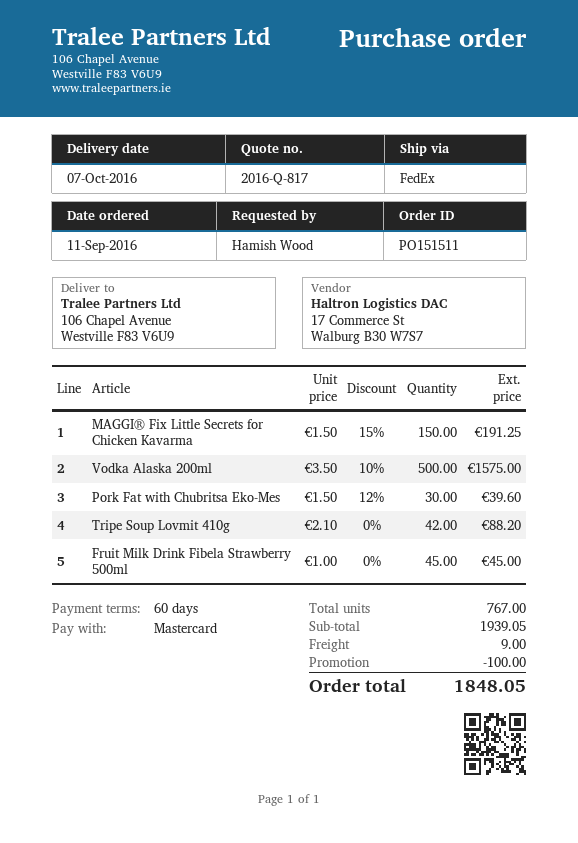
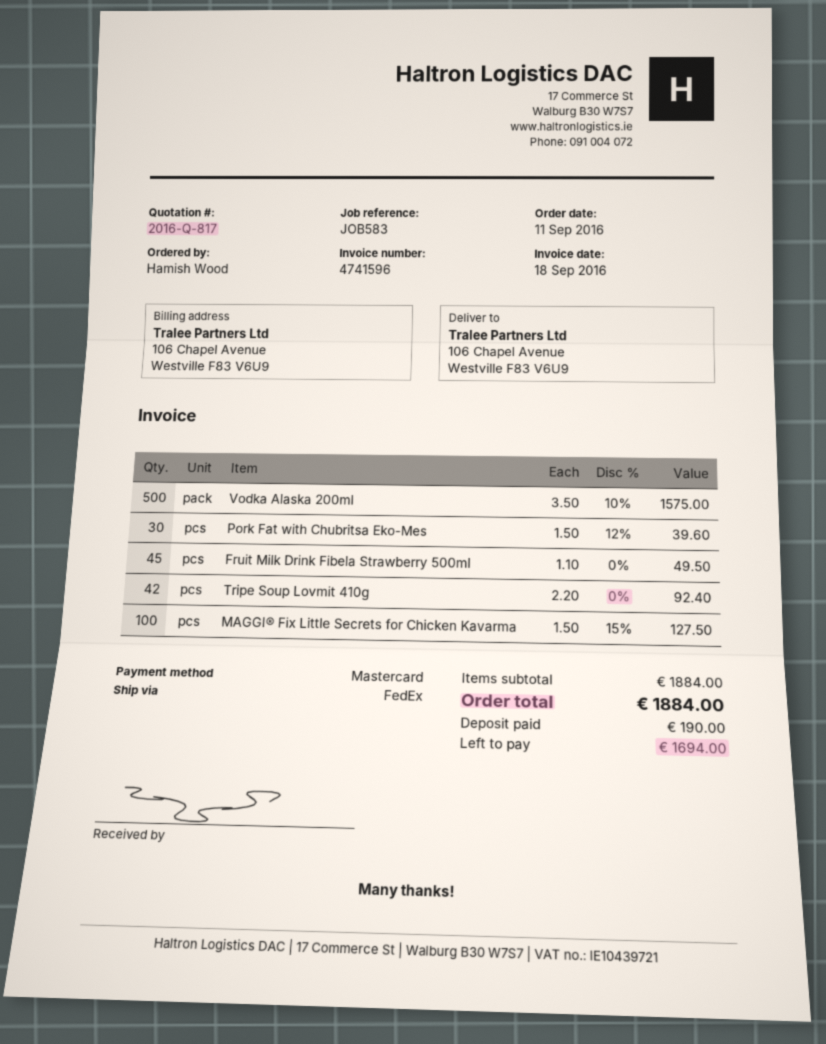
MAGGI® Fix Little Secrets for Chicken Kavarma: 150 x 1.50 - 15% = 191.25 -> 100 x 1.50 - 15% = 127.50
Tripe Soup Lovmit 410g: 42 x 2.10 = 88.20 -> 42 x 2.20 = 92.40
Fruit Milk Drink Fibela Strawberry 500ml: 45 x 1.00 = 45.00 -> 45 x 1.10 = 49.50
subtotal: 1939.05 -> 1884.00
discount: 100.00 -> none
shipping: 9.00 -> none
total: 1848.05 -> 1884.00

